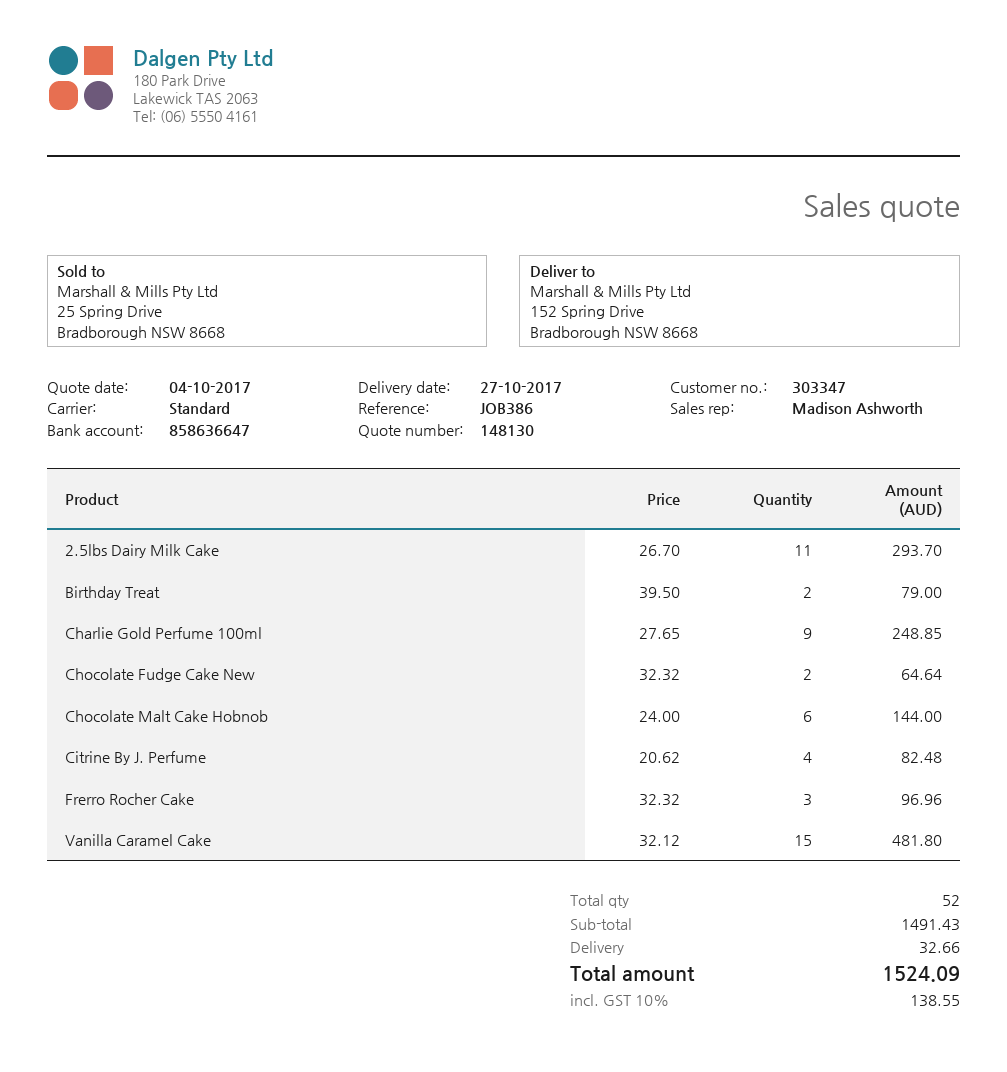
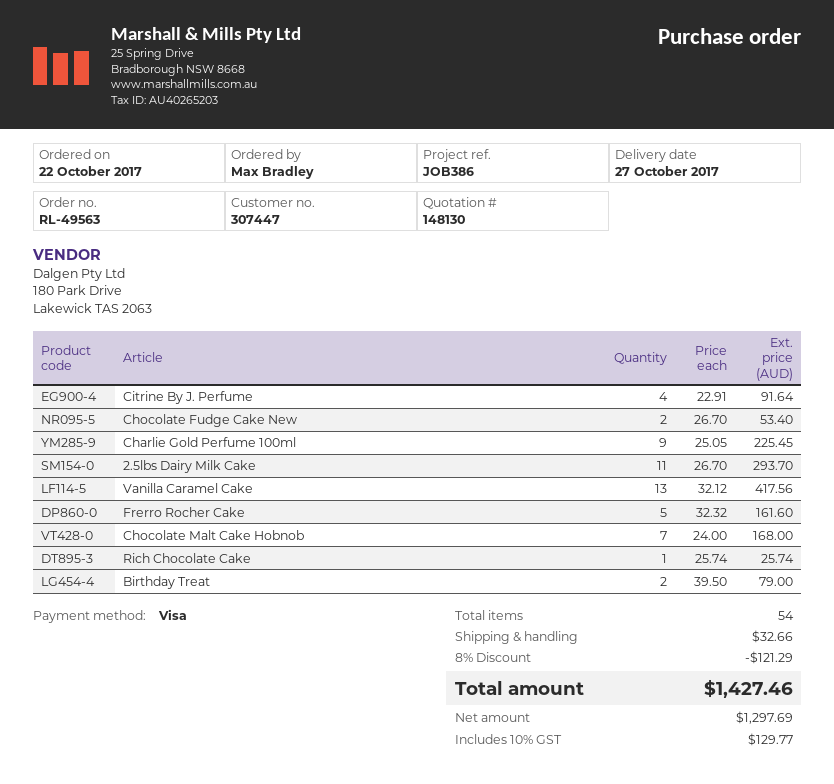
customer number: 303347 -> 307447
Charlie Gold Perfume 100ml: 9 x 27.65 = 248.85 -> 9 x 25.05 = 225.45
Chocolate Fudge Cake New: 2 x 32.32 = 64.64 -> 2 x 26.70 = 53.40
Chocolate Malt Cake Hobnob: 6 x 24.00 = 144.00 -> 7 x 24.00 = 168.00
Citrine By J. Perfume: 4 x 20.62 = 82.48 -> 4 x 22.91 = 91.64
Frerro Rocher Cake: 3 x 32.32 = 96.96 -> 5 x 32.32 = 161.60
Vanilla Caramel Cake: 15 x 32.12 = 481.80 -> 13 x 32.12 = 417.56
Rich Chocolate Cake: none -> 1 x 25.74 = 25.74
total quantity: 52 -> 54
discount: none -> 8% = 121.29
tax: 10% = 138.55 -> 10% = 129.77
total: 1524.09 -> 1427.46

